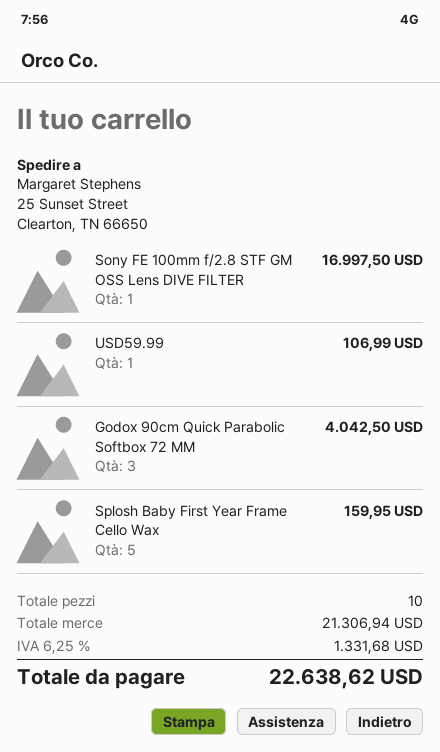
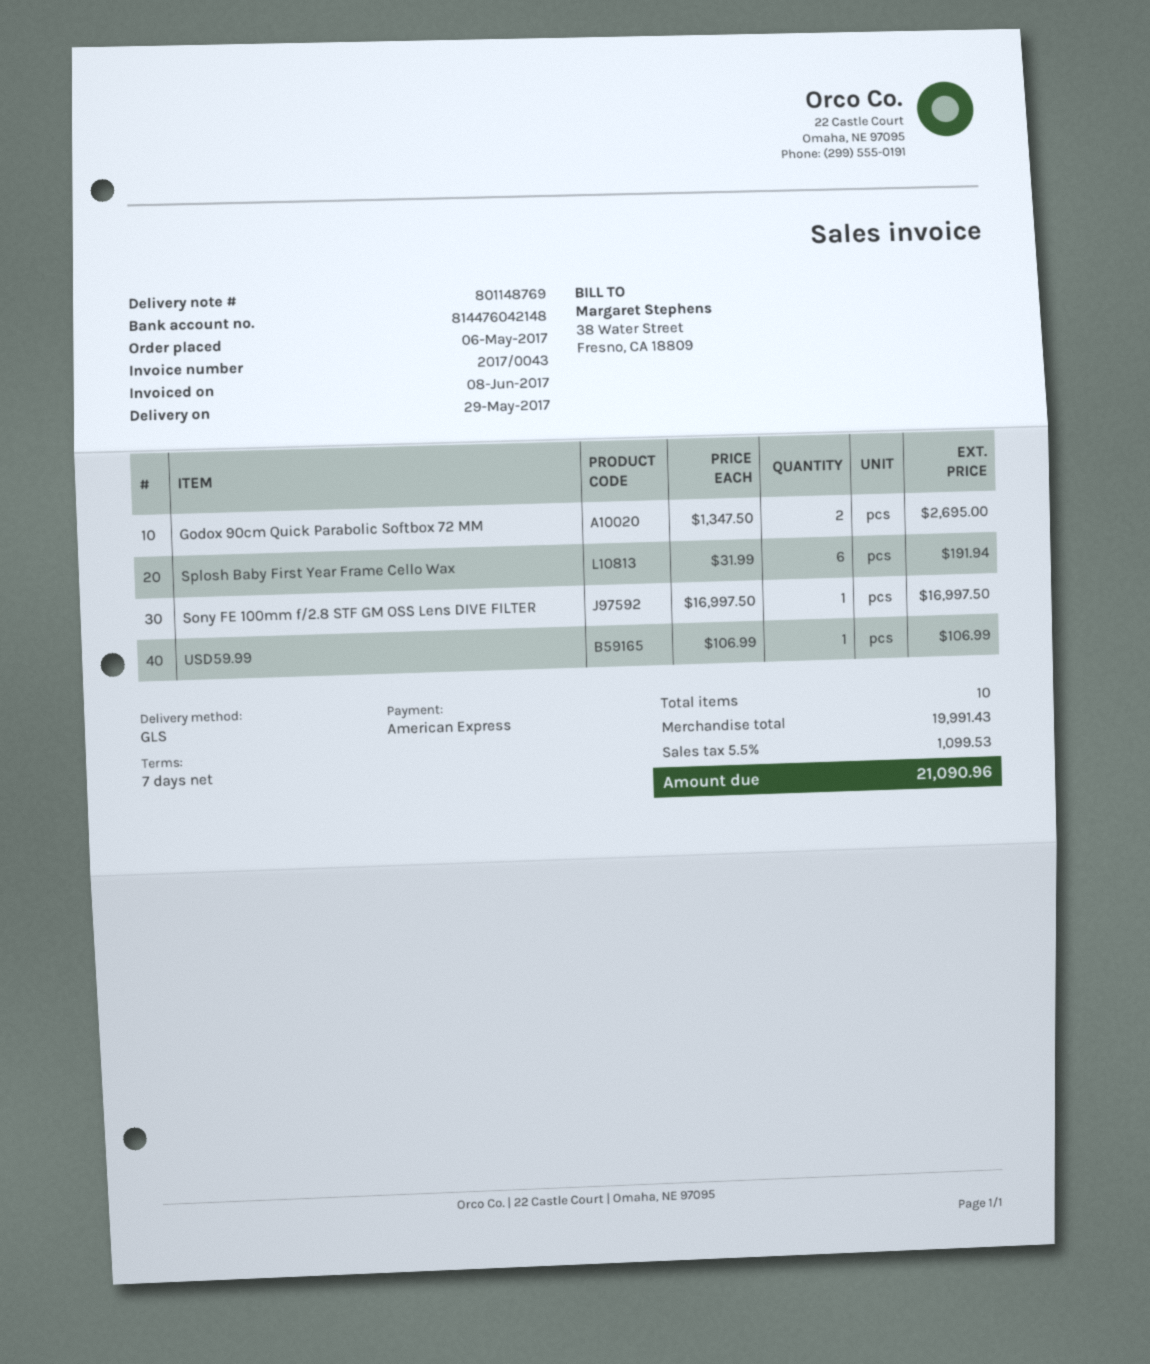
Godox 90cm Quick Parabolic Softbox 72 MM: 3 for 4042.50 -> 2 for 2695.00
Splosh Baby First Year Frame Cello Wax: 5 for 159.95 -> 6 for 191.94
subtotal: 21306.94 -> 19991.43
tax: 6.25% = 1331.68 -> 5.5% = 1099.53
total: 22638.62 -> 21090.96

